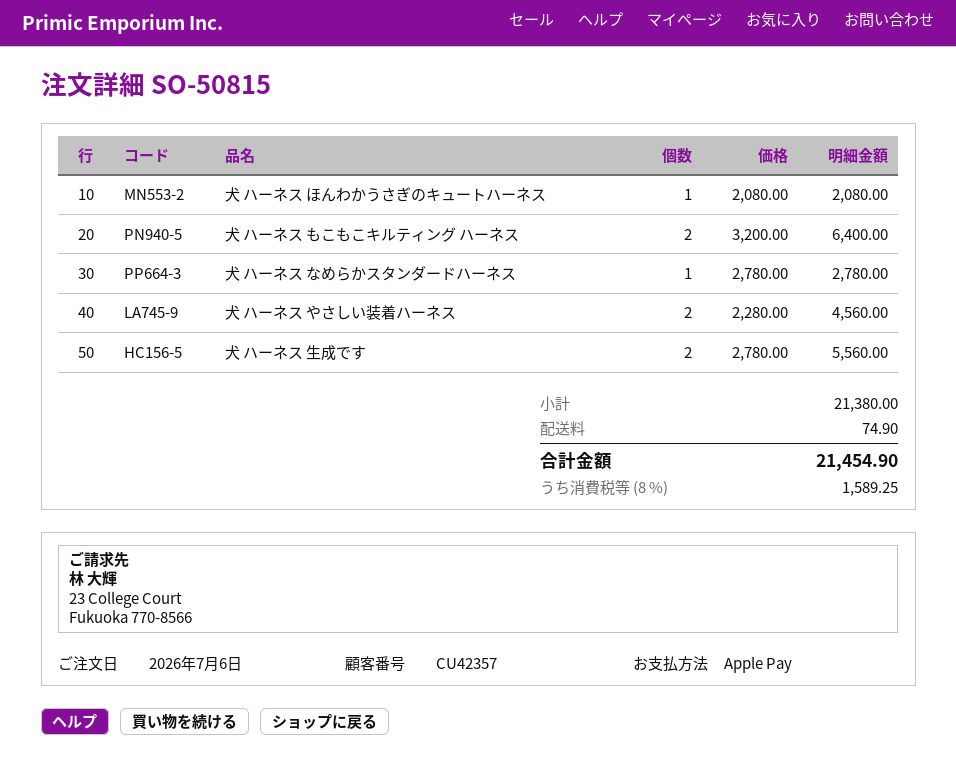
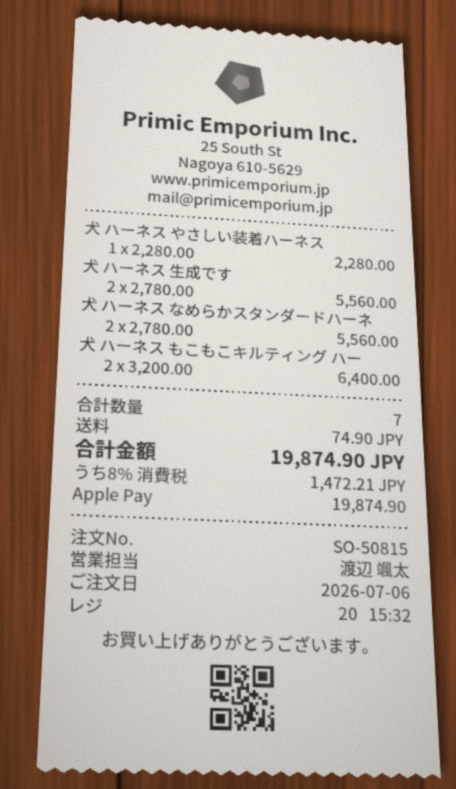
犬 ハーネス ほんわかうさぎのキュートハーネス: 1 x 2080.00 = 2080.00 -> none
犬 ハーネス なめらかスタンダードハーネス: 1 x 2780.00 = 2780.00 -> 2 x 2780.00 = 5560.00
犬 ハーネス やさしい装着ハーネス: 2 x 2280.00 = 4560.00 -> 1 x 2280.00 = 2280.00
tax: 8% = 1589.25 -> 8% = 1472.21
total: 21454.90 -> 19874.90

